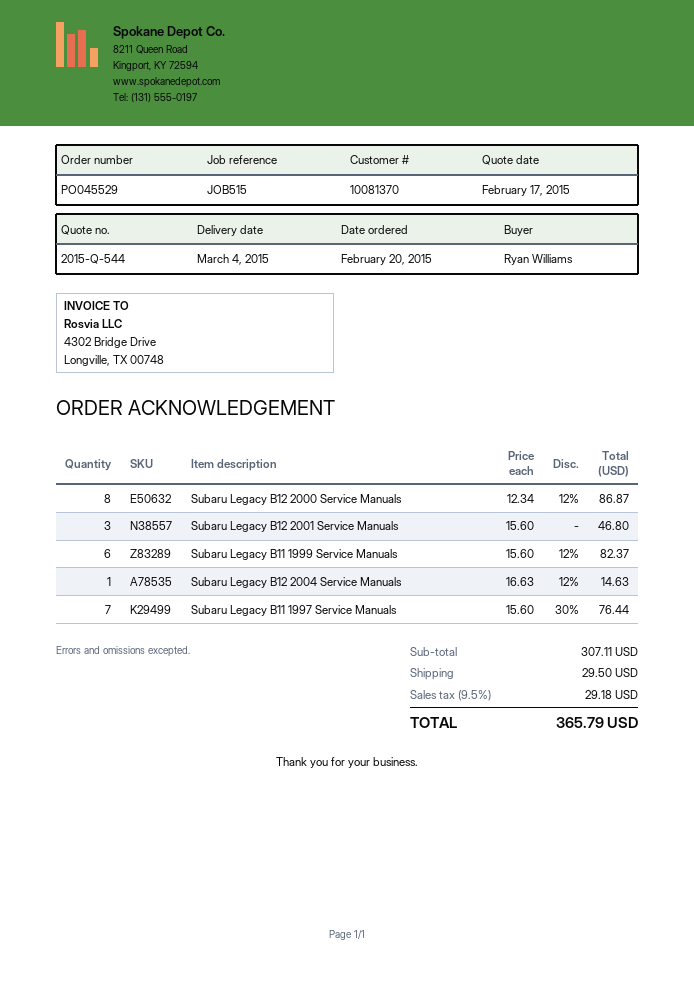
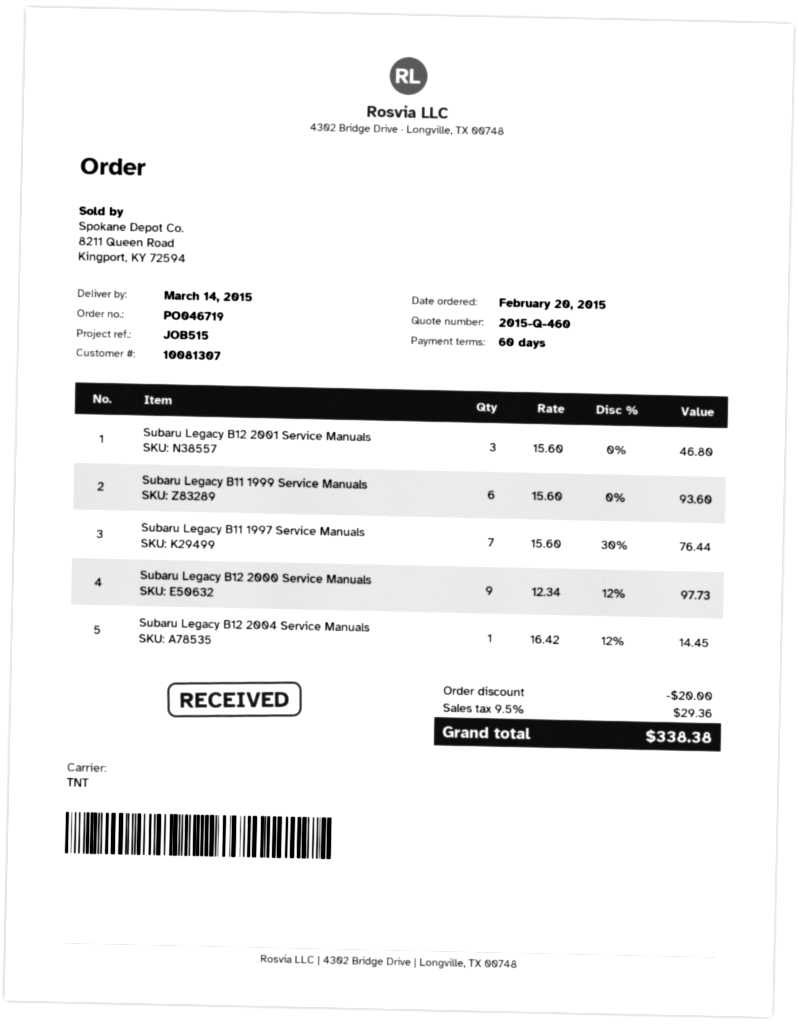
quote number: 2015-Q-544 -> 2015-Q-460
order number: PO045529 -> PO046719
delivery date: 2015-03-04 -> 2015-03-14
customer number: 10081370 -> 10081307
Subaru Legacy B12 2000 Service Manuals: 8 x 12.34 - 12% = 86.87 -> 9 x 12.34 - 12% = 97.73
Subaru Legacy B11 1999 Service Manuals: 6 x 15.60 - 12% = 82.37 -> 6 x 15.60 = 93.60
Subaru Legacy B12 2004 Service Manuals: 1 x 16.63 - 12% = 14.63 -> 1 x 16.42 - 12% = 14.45
discount: none -> 20.00
shipping: 29.50 -> none
tax: 9.5% = 29.18 -> 9.5% = 29.36
total: 365.79 -> 338.38

